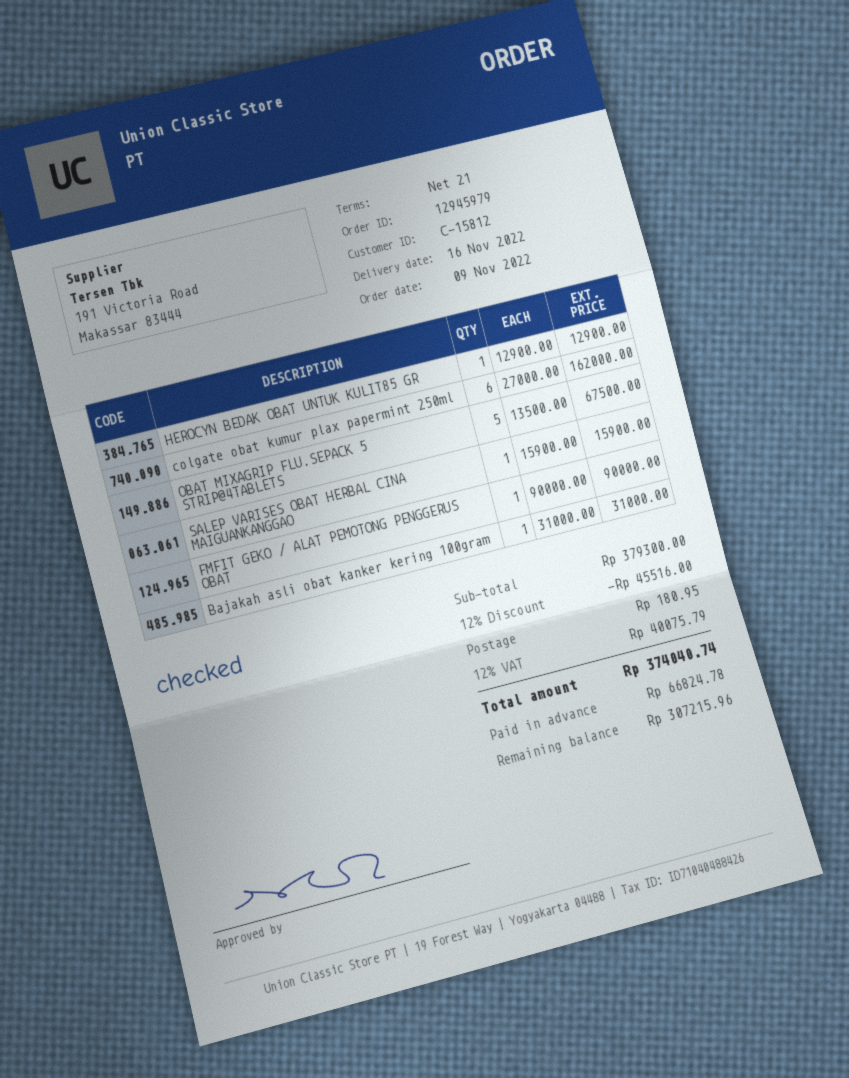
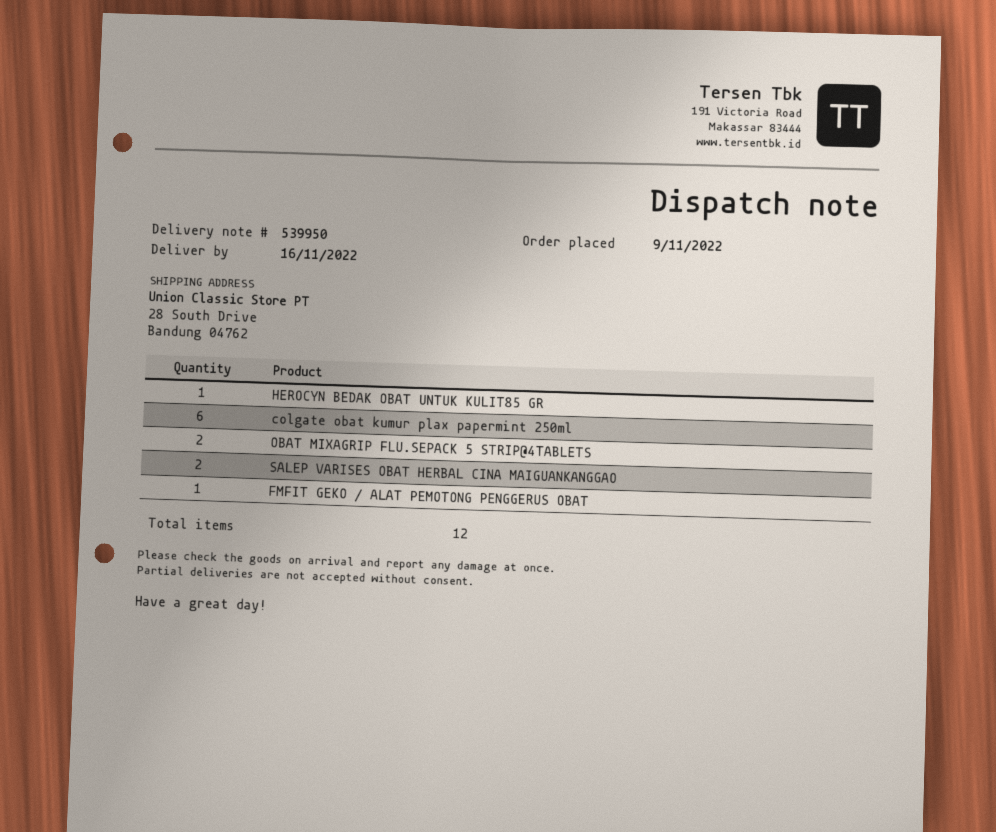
OBAT MIXAGRIP FLU.SEPACK 5 STRIP@4TABLETS: 5 -> 2
SALEP VARISES OBAT HERBAL CINA MAIGUANKANGGAO: 1 -> 2
Bajakah asli obat kanker kering 100gram: 1 -> none

